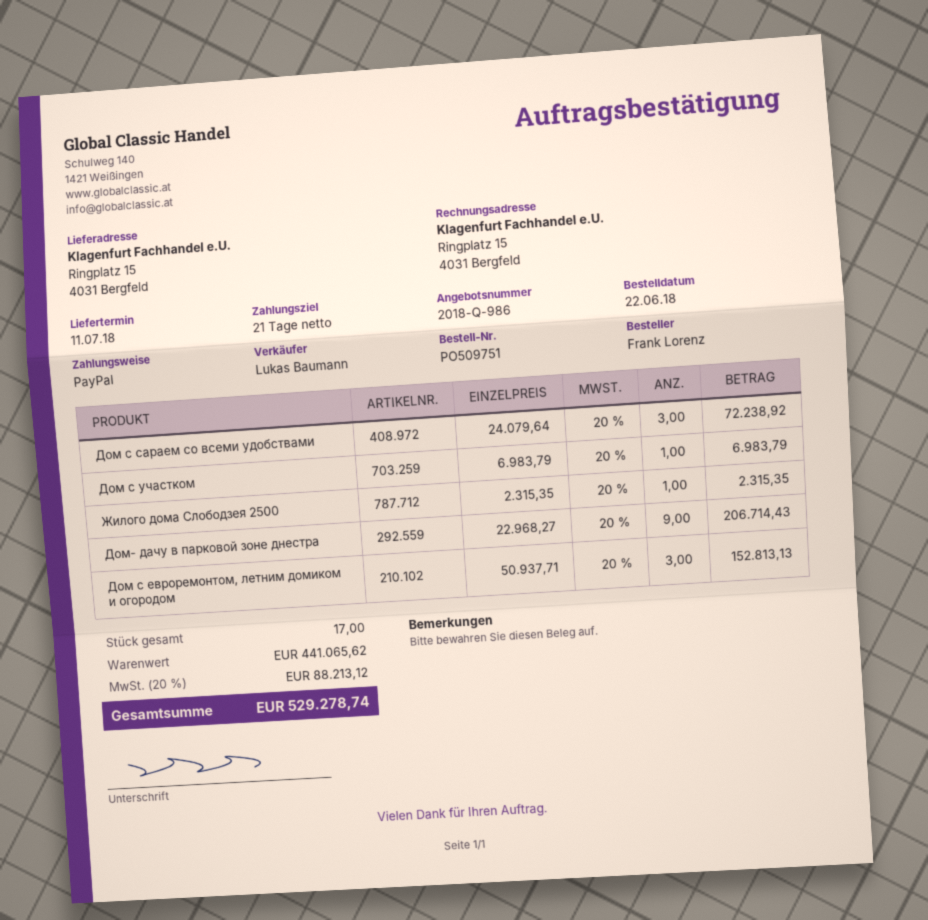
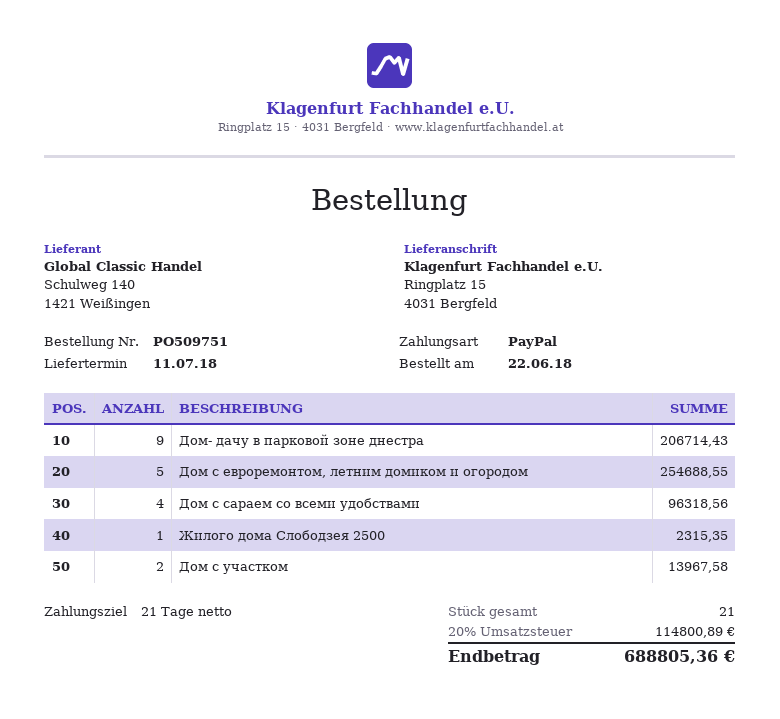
Дом с сараем со всеми удобствами: 3 for 72238.92 -> 4 for 96318.56
Дом с участком: 1 for 6983.79 -> 2 for 13967.58
Дом с евроремонтом, летним домиком и огородом: 3 for 152813.13 -> 5 for 254688.55
total quantity: 17 -> 21
tax: 20% = 88213.12 -> 20% = 114800.89
total: 529278.74 -> 688805.36

